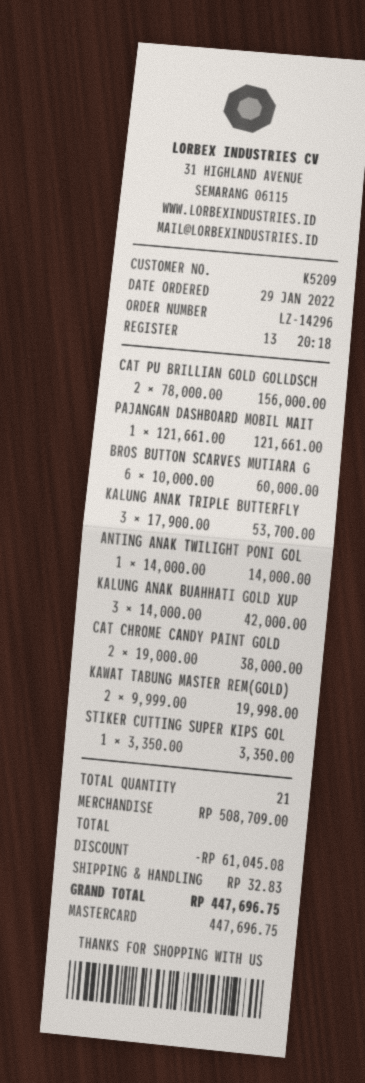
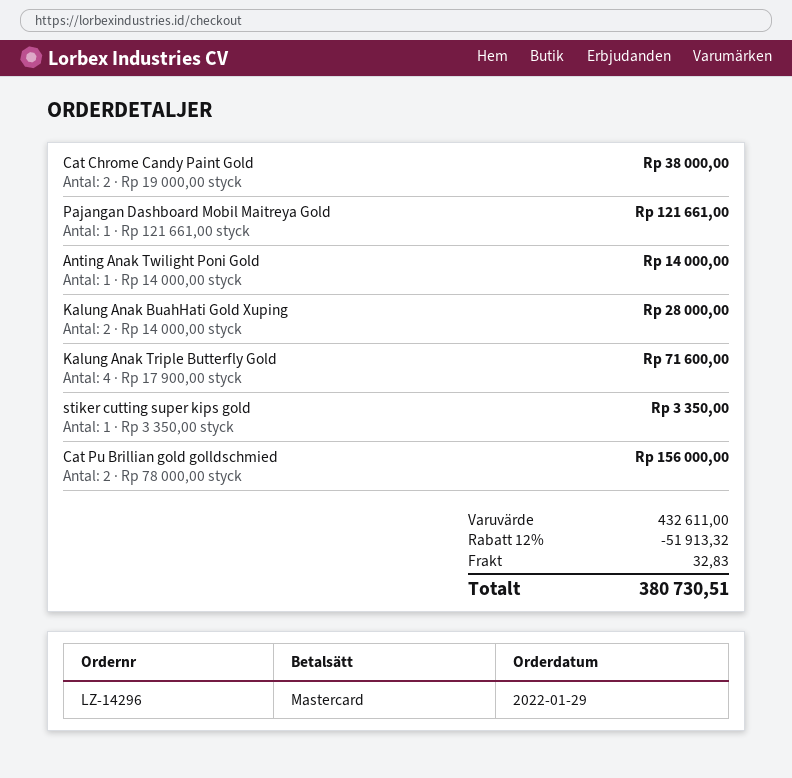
BROS BUTTON SCARVES MUTIARA G: 6 x 10000.00 = 60000.00 -> none
KALUNG ANAK TRIPLE BUTTERFLY: 3 x 17900.00 = 53700.00 -> 4 x 17900.00 = 71600.00
KALUNG ANAK BUAHHATI GOLD XUP: 3 x 14000.00 = 42000.00 -> 2 x 14000.00 = 28000.00
KAWAT TABUNG MASTER REM(GOLD): 2 x 9999.00 = 19998.00 -> none
subtotal: 508709.00 -> 432611.00
discount: 61045.08 -> 51913.32
total: 447696.75 -> 380730.51

